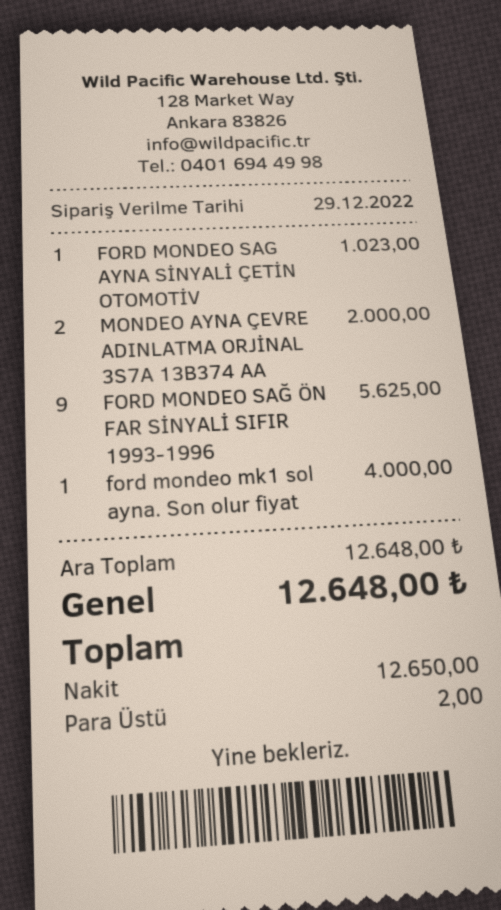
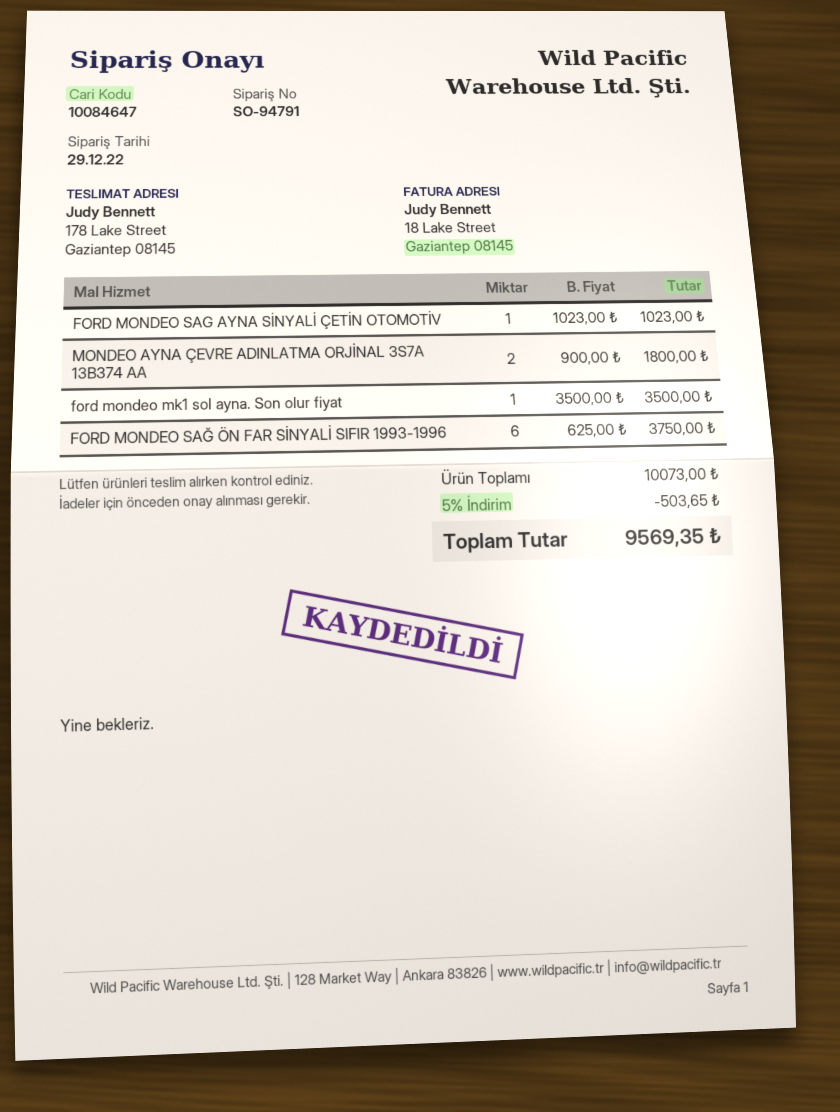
MONDEO AYNA ÇEVRE ADINLATMA ORJİNAL 3S7A 13B374 AA: 2 for 2000.00 -> 2 for 1800.00
FORD MONDEO SAĞ ÖN FAR SİNYALİ SIFIR 1993-1996: 9 for 5625.00 -> 6 for 3750.00
ford mondeo mk1 sol ayna. Son olur fiyat: 1 for 4000.00 -> 1 for 3500.00
subtotal: 12648.00 -> 10073.00
discount: none -> 5% = 503.65
total: 12648.00 -> 9569.35

